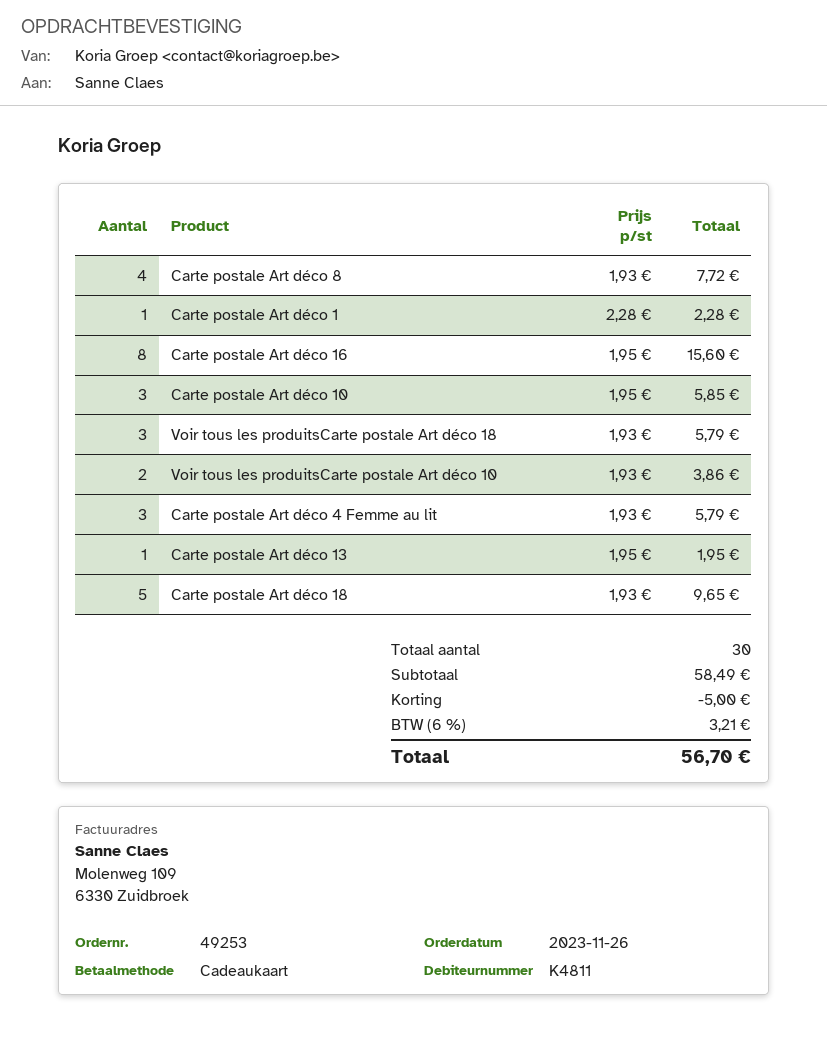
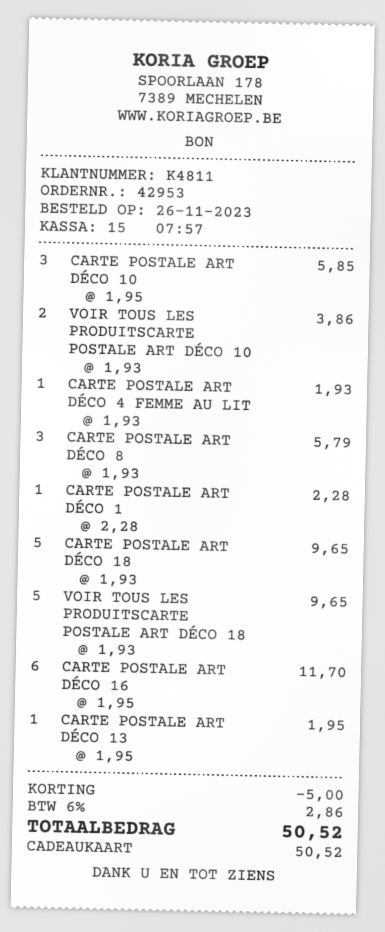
order number: 49253 -> 42953
Carte postale Art déco 8: 4 x 1.93 = 7.72 -> 3 x 1.93 = 5.79
Carte postale Art déco 16: 8 x 1.95 = 15.60 -> 6 x 1.95 = 11.70
Voir tous les produitsCarte postale Art déco 18: 3 x 1.93 = 5.79 -> 5 x 1.93 = 9.65
Carte postale Art déco 4 Femme au lit: 3 x 1.93 = 5.79 -> 1 x 1.93 = 1.93
tax: 6% = 3.21 -> 6% = 2.86
total: 56.70 -> 50.52

